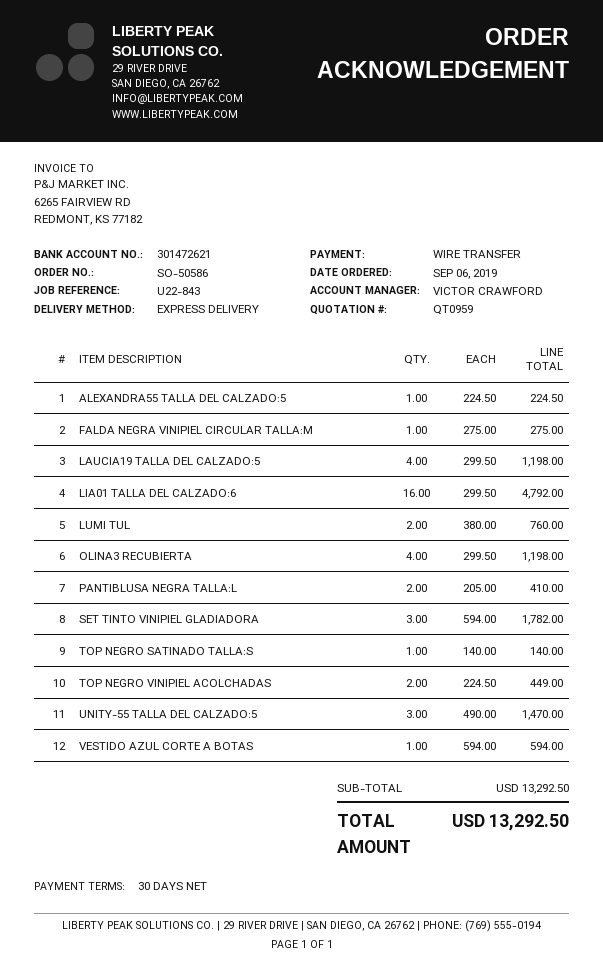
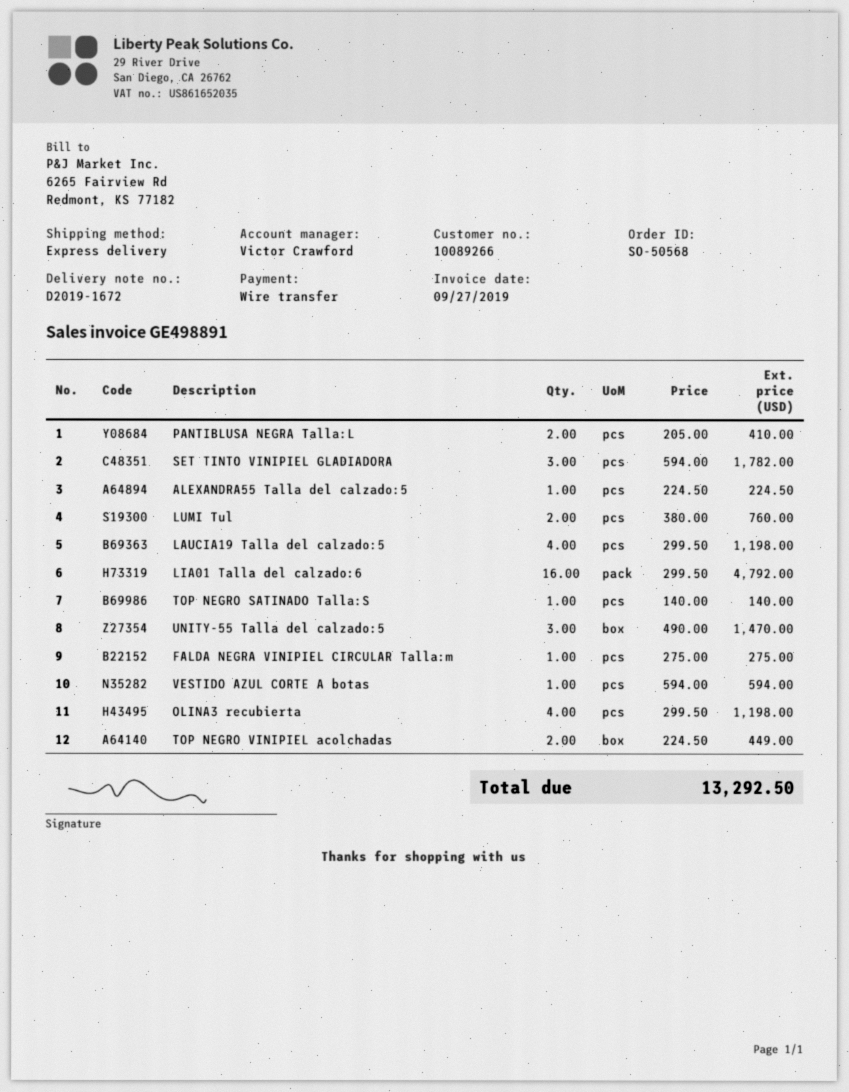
order number: SO-50586 -> SO-50568

